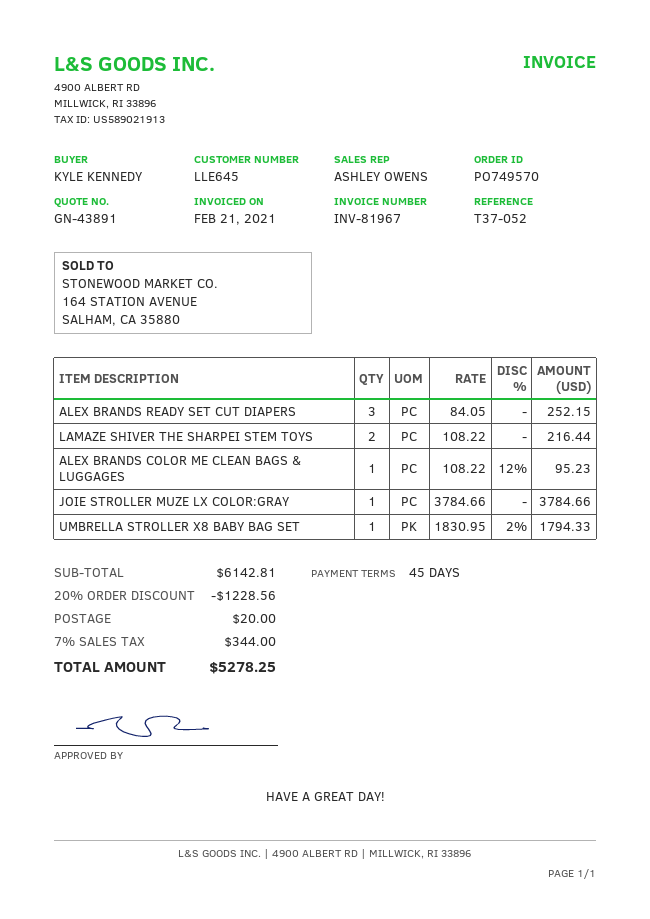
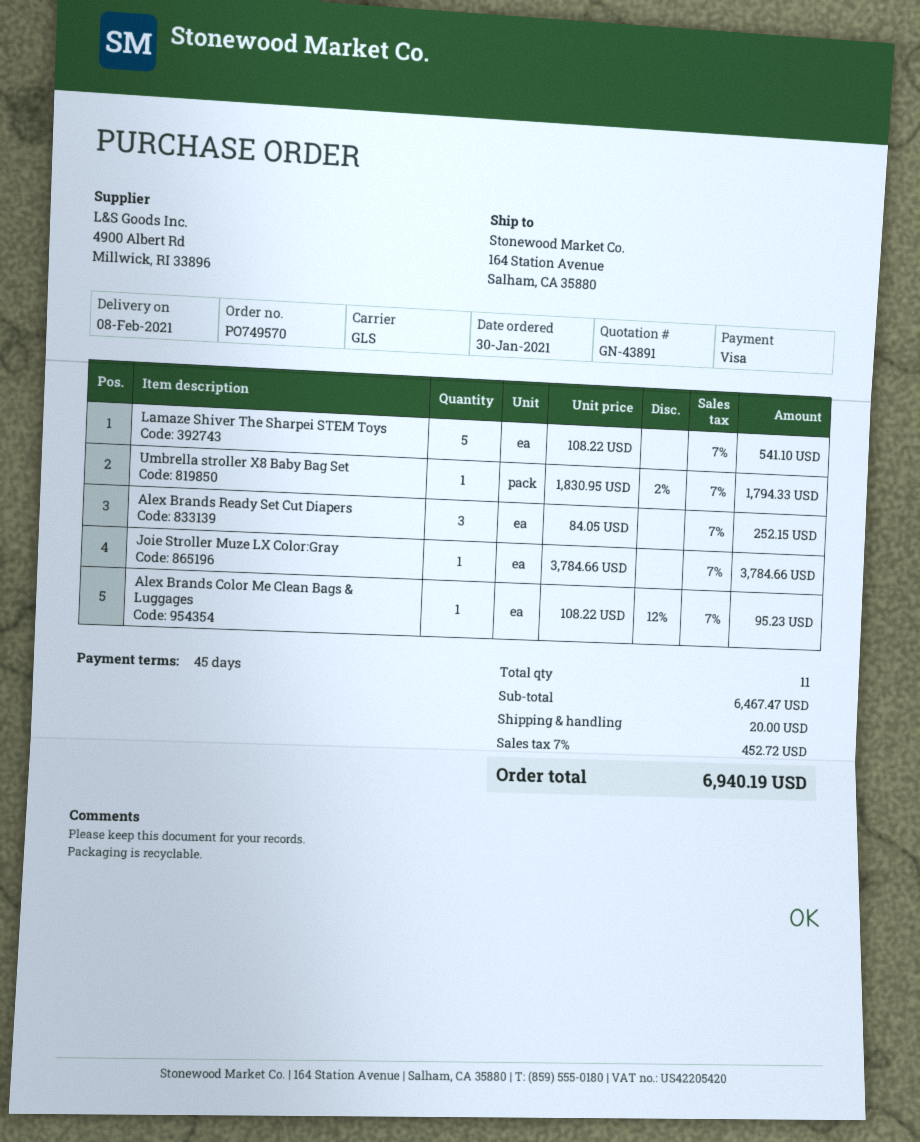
LAMAZE SHIVER THE SHARPEI STEM TOYS: 2 x 108.22 = 216.44 -> 5 x 108.22 = 541.10
subtotal: 6142.81 -> 6467.47
discount: 20% = 1228.56 -> none
tax: 7% = 344.00 -> 7% = 452.72
total: 5278.25 -> 6940.19

